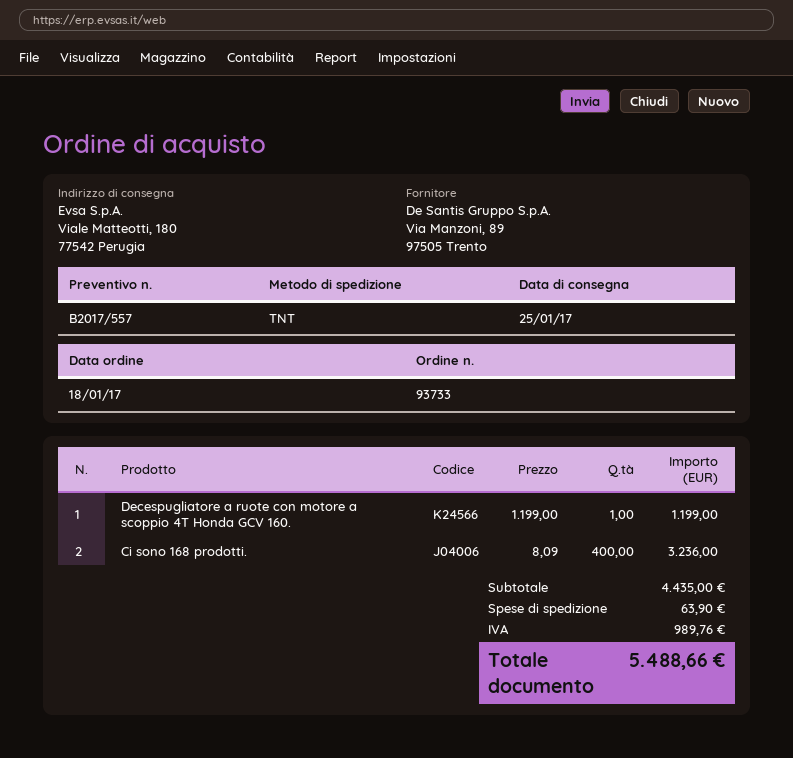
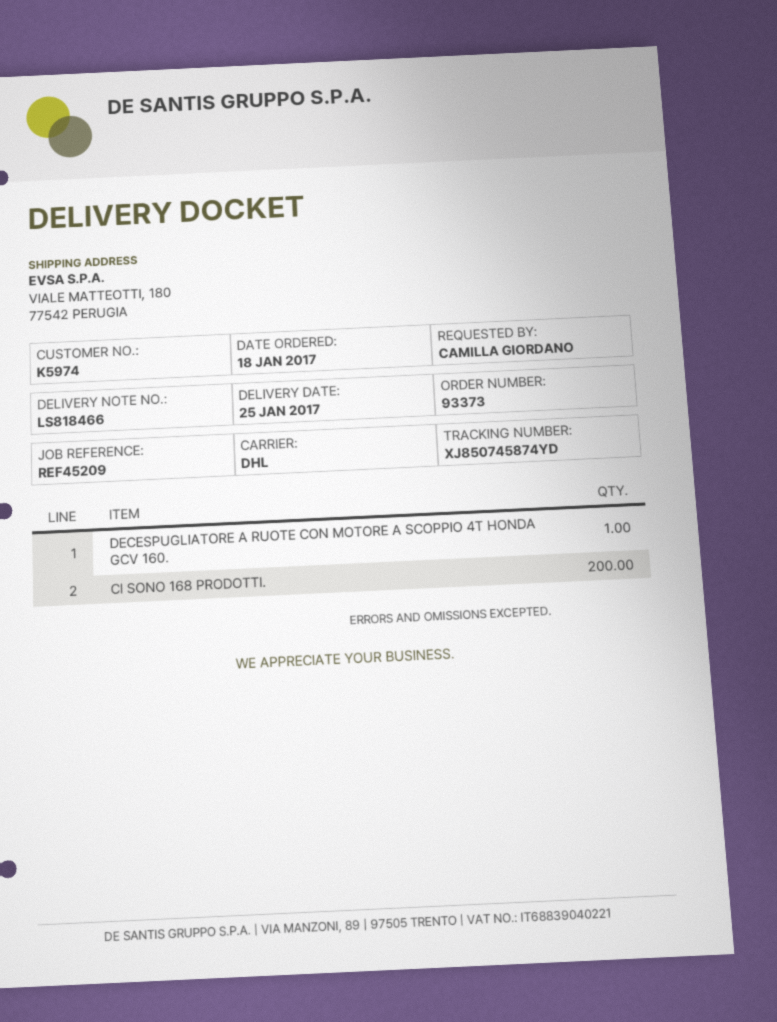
order number: 93733 -> 93373
shipping method: TNT -> DHL
Ci sono 168 prodotti.: 400 -> 200

